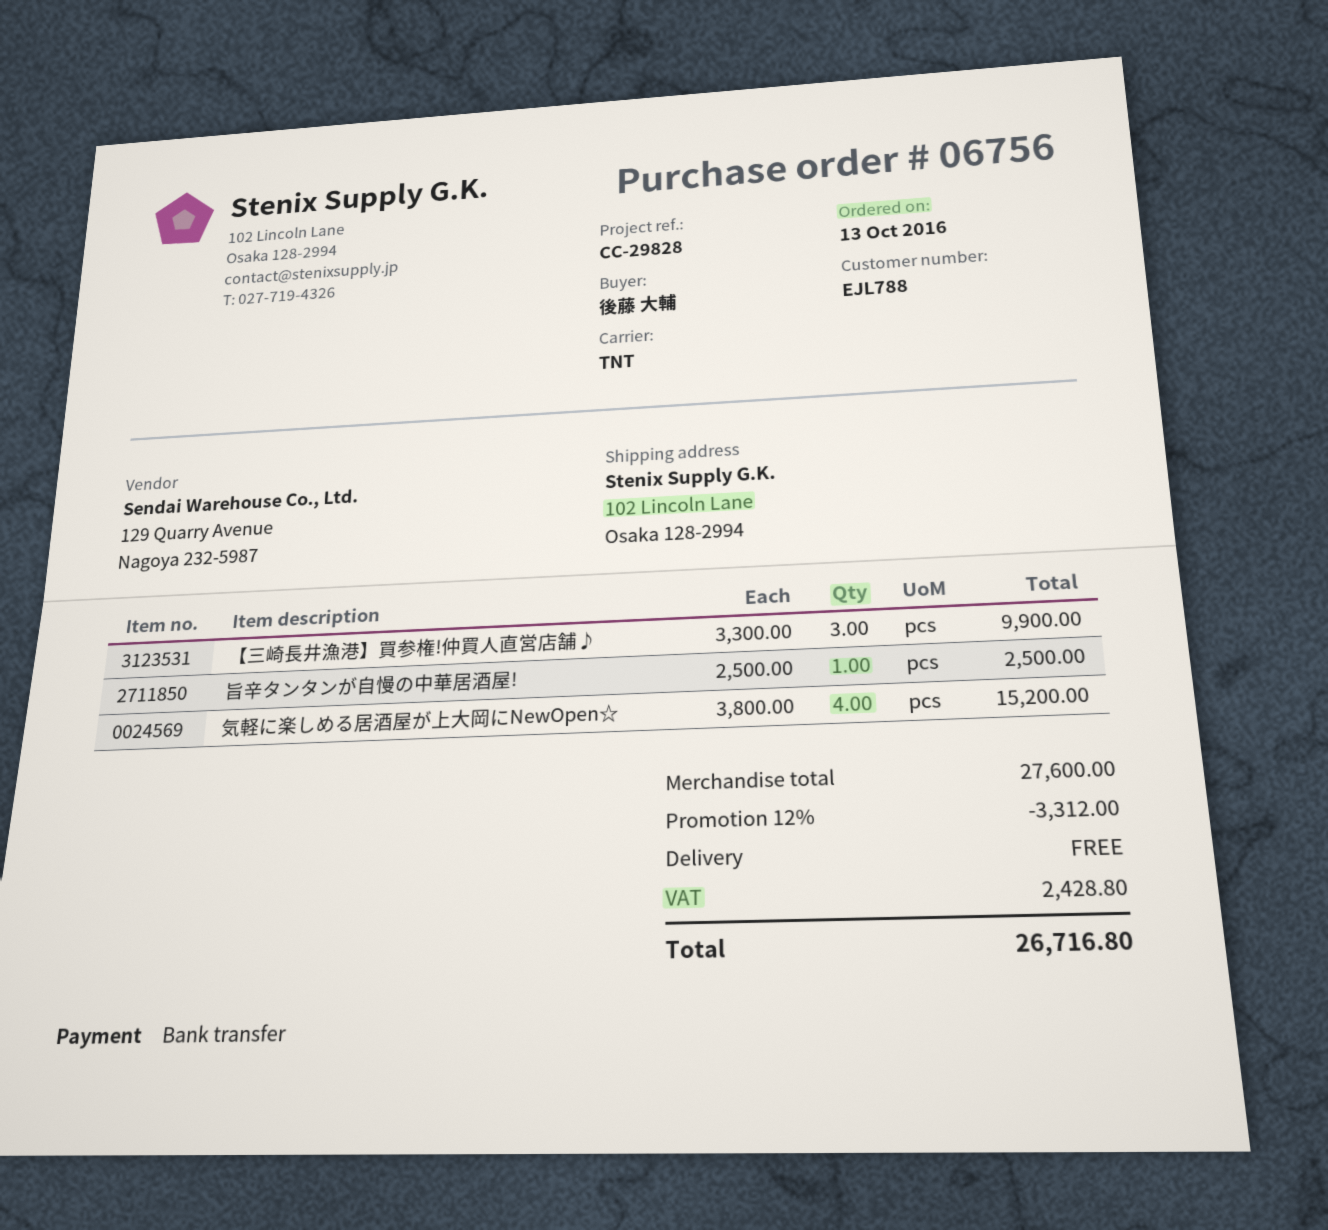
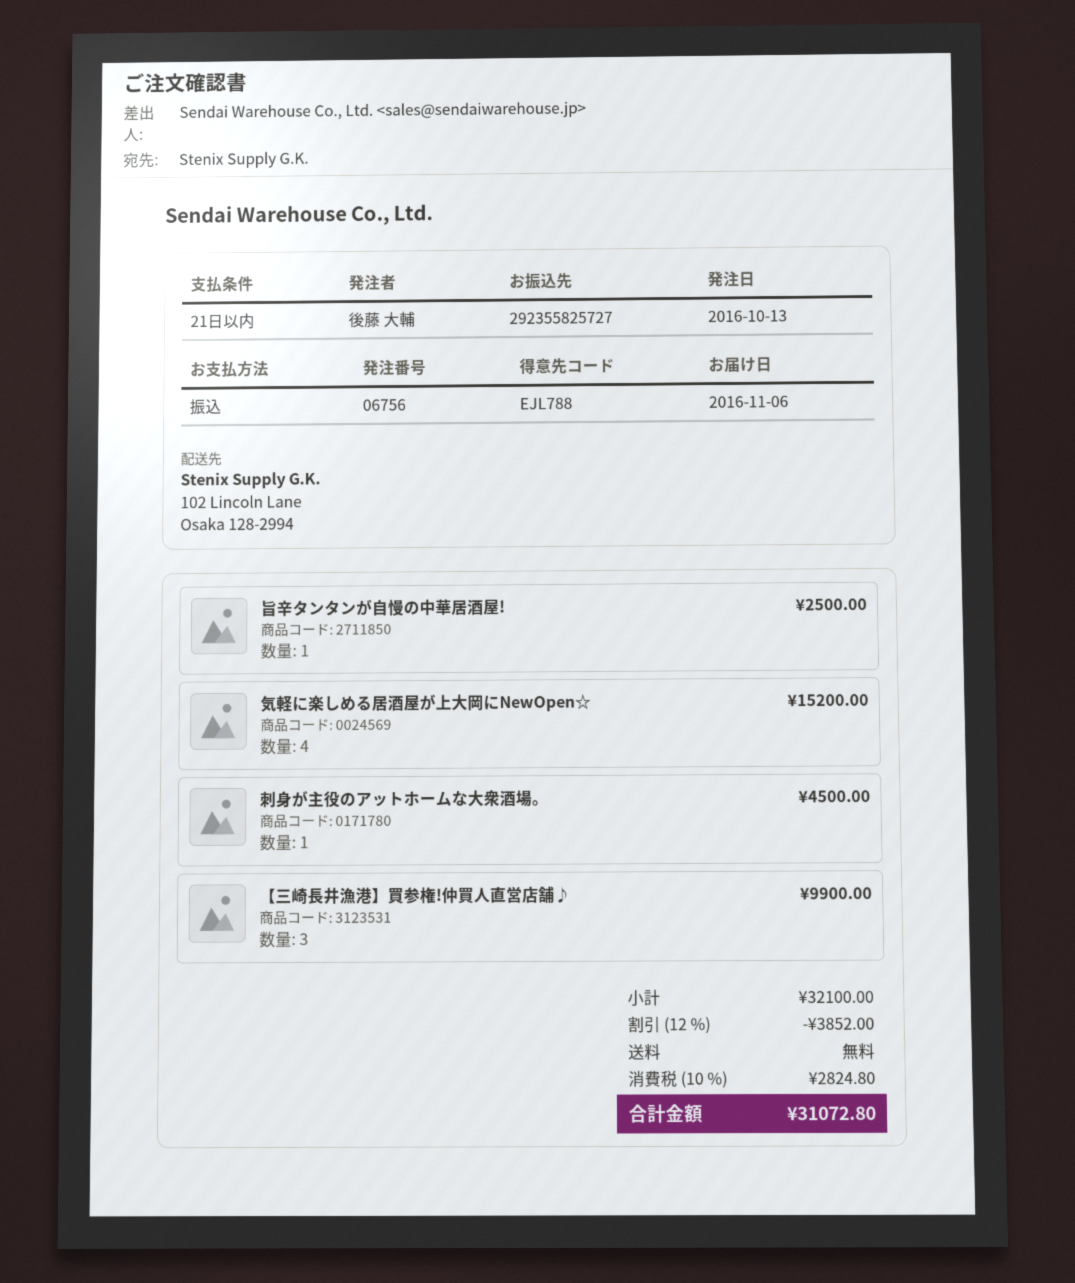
刺身が主役のアットホームな大衆酒場。: none -> 1 for 4500.00
subtotal: 27600.00 -> 32100.00
discount: 12% = 3312.00 -> 12% = 3852.00
tax: 2428.80 -> 2824.80
total: 26716.80 -> 31072.80

